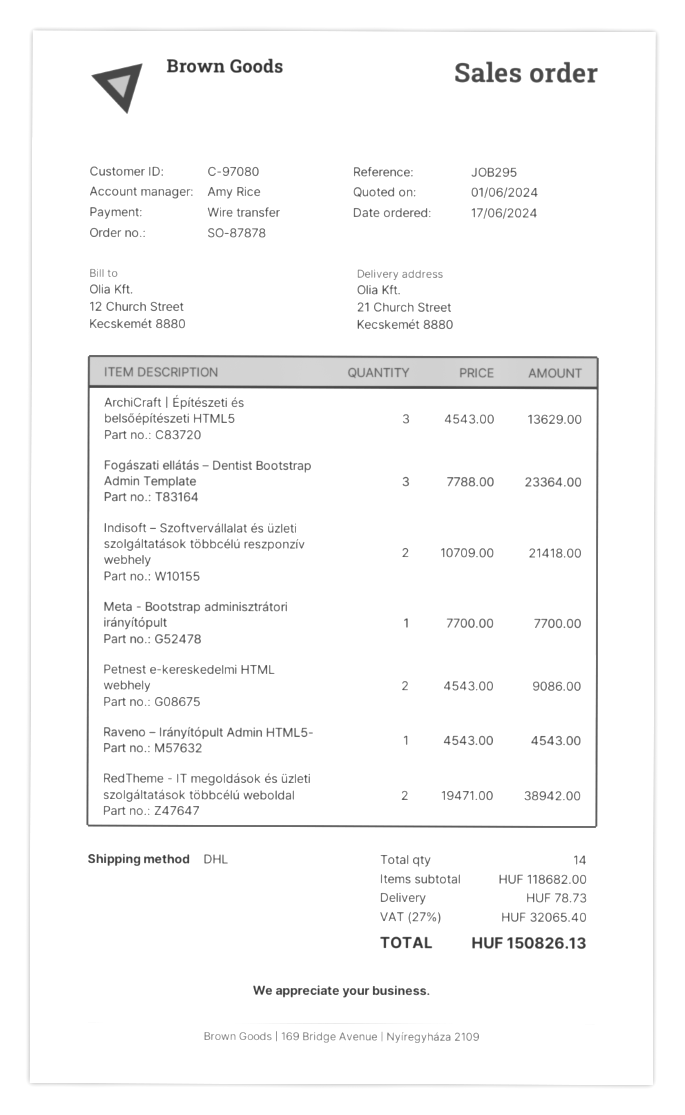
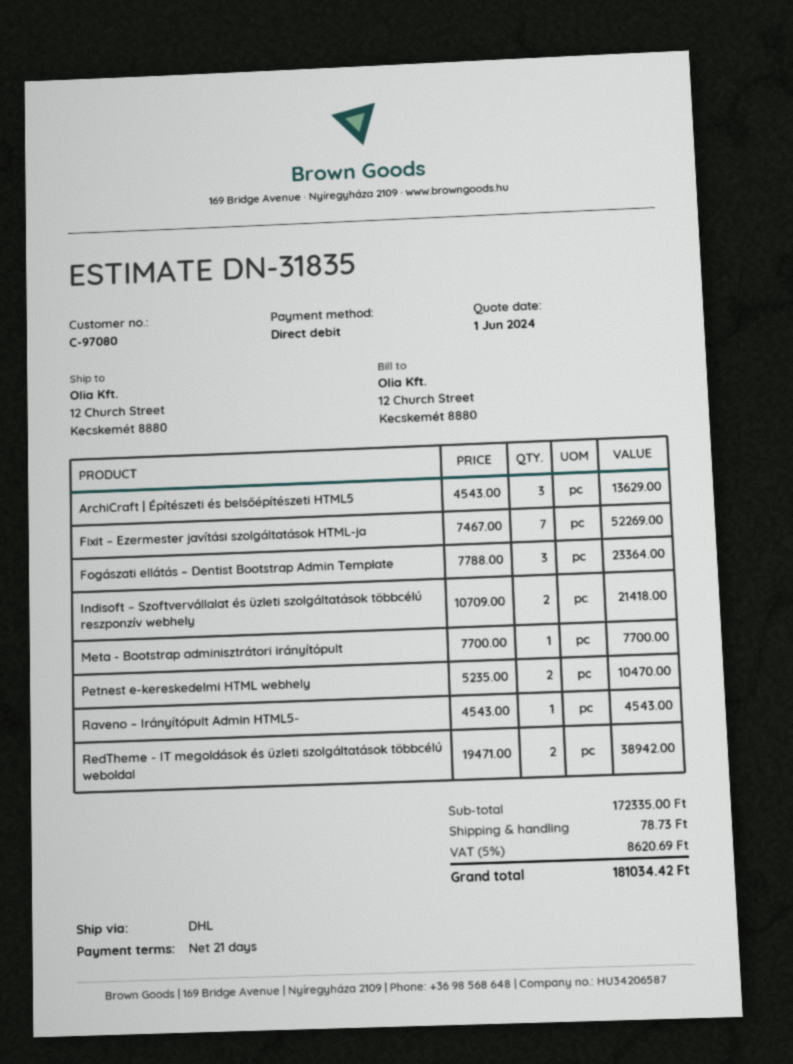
payment method: bank transfer -> direct debit
ship to: 21 Church Street, Kecskemét 8880 -> 12 Church Street, Kecskemét 8880
Petnest e-kereskedelmi HTML webhely: 2 x 4543.00 = 9086.00 -> 2 x 5235.00 = 10470.00
Fixit – Ezermester javítási szolgáltatások HTML-ja: none -> 7 x 7467.00 = 52269.00
subtotal: 118682.00 -> 172335.00
tax: 27% = 32065.40 -> 5% = 8620.69
total: 150826.13 -> 181034.42

